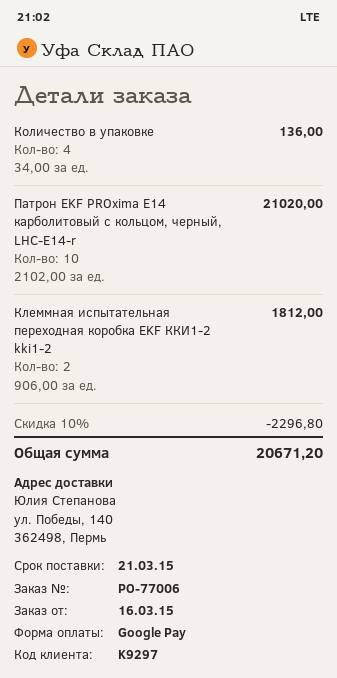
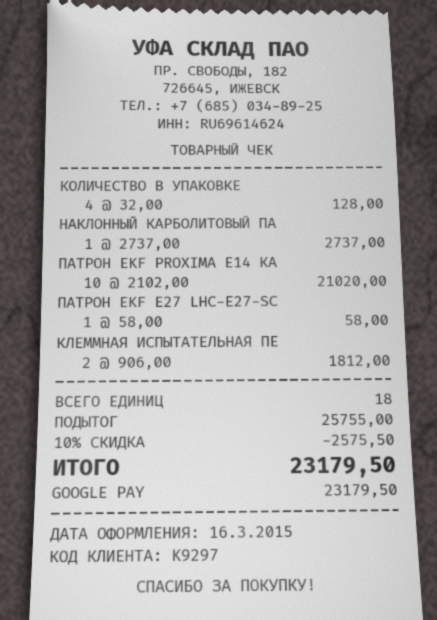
Количество в упаковке: 4 x 34.00 = 136.00 -> 4 x 32.00 = 128.00
НАКЛОННЫЙ КАРБОЛИТОВЫЙ ПА: none -> 1 x 2737.00 = 2737.00
ПАТРОН EKF E27 LHC-E27-SC: none -> 1 x 58.00 = 58.00
discount: 10% = 2296.80 -> 10% = 2575.50
total: 20671.20 -> 23179.50

